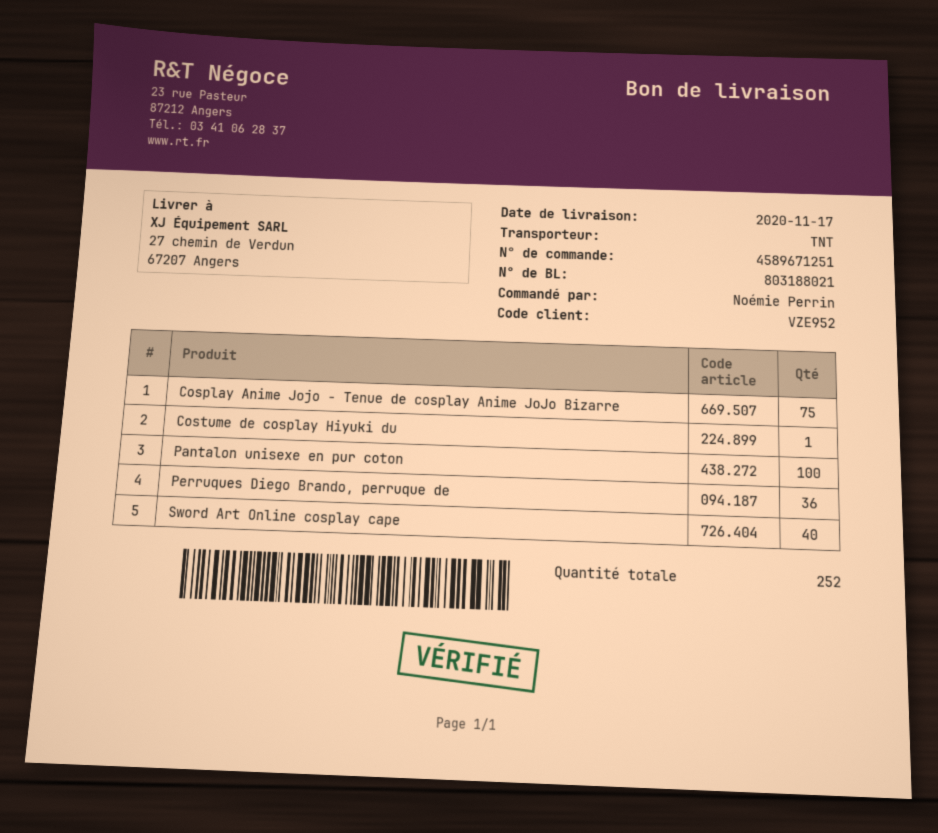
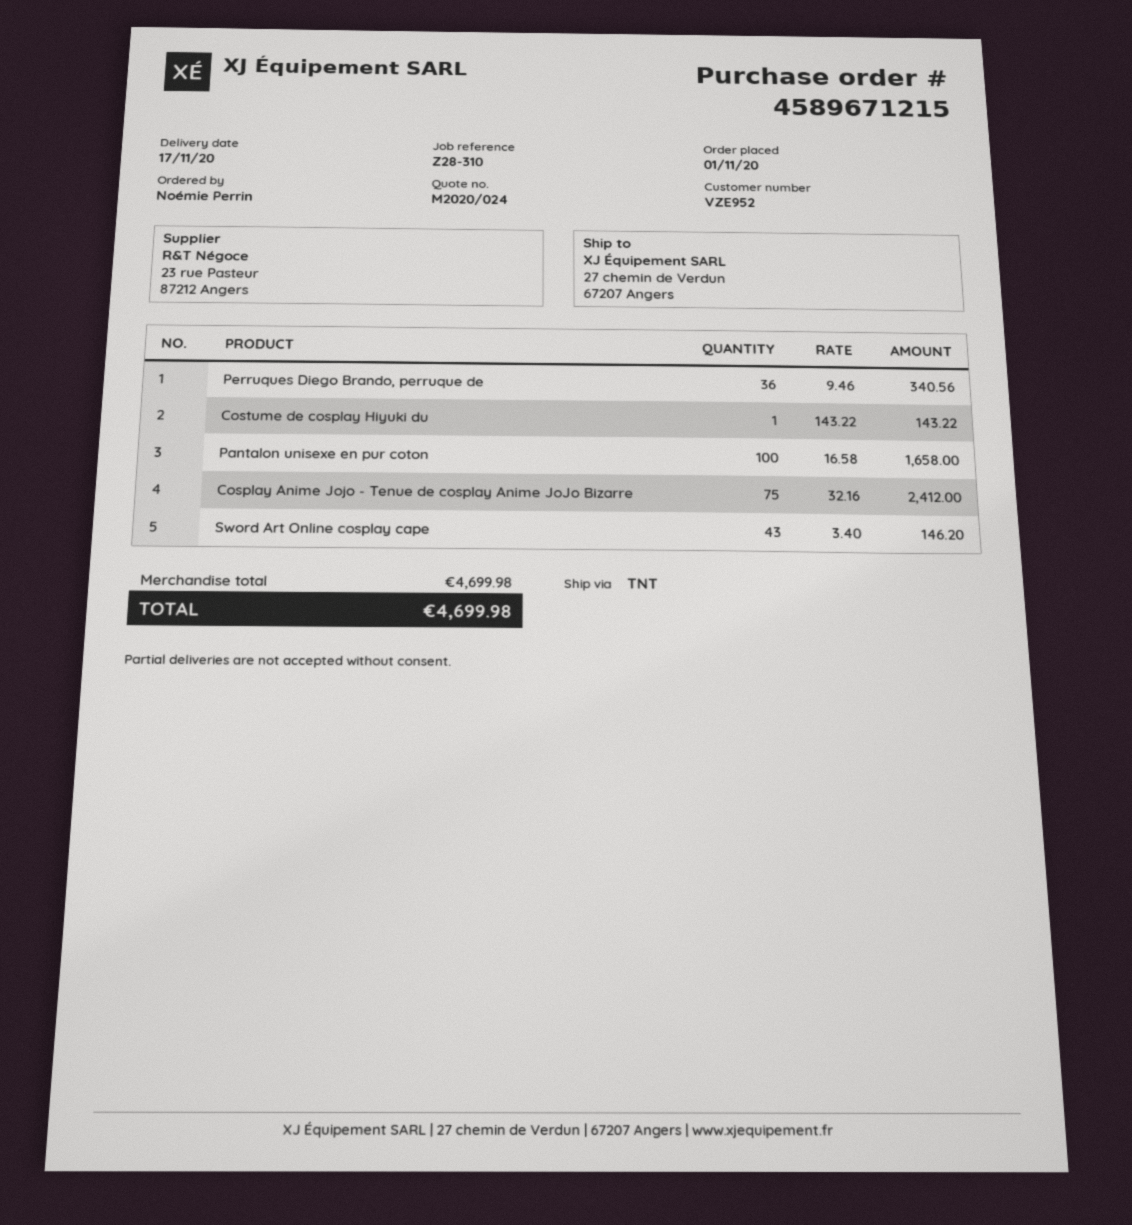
order number: 4589671251 -> 4589671215
Sword Art Online cosplay cape: 40 -> 43

